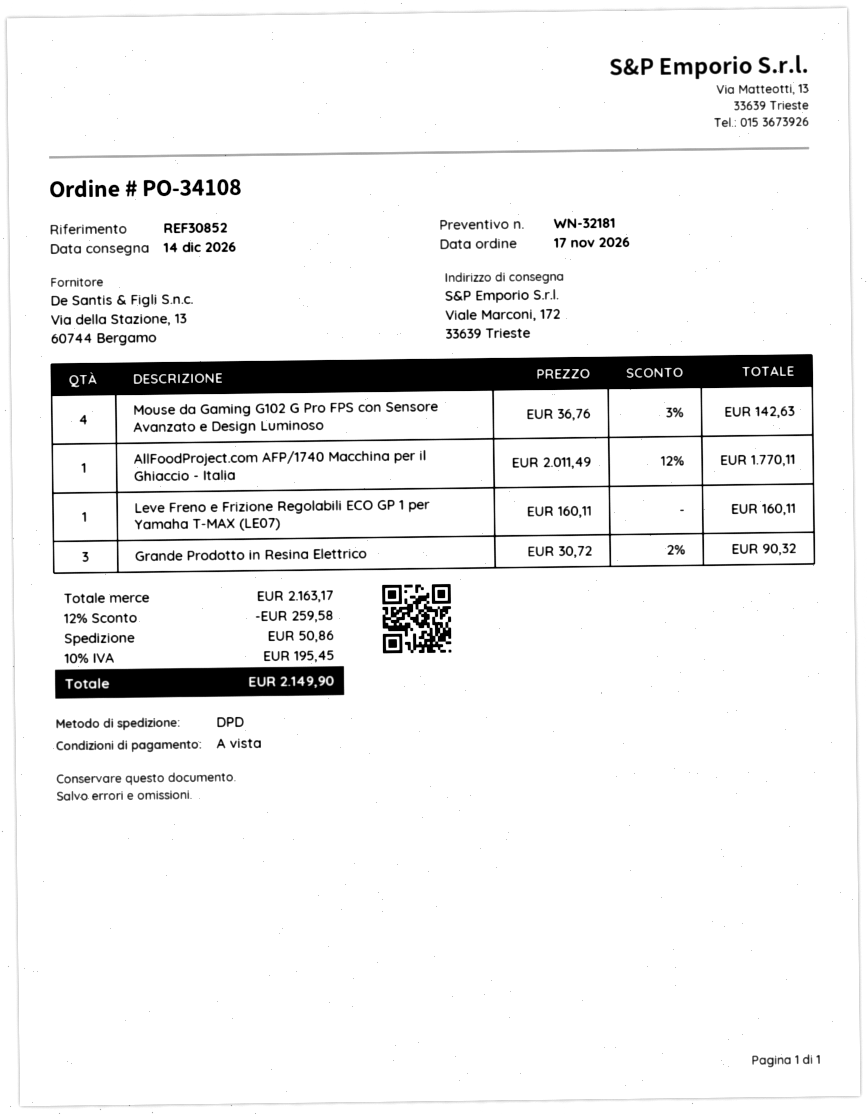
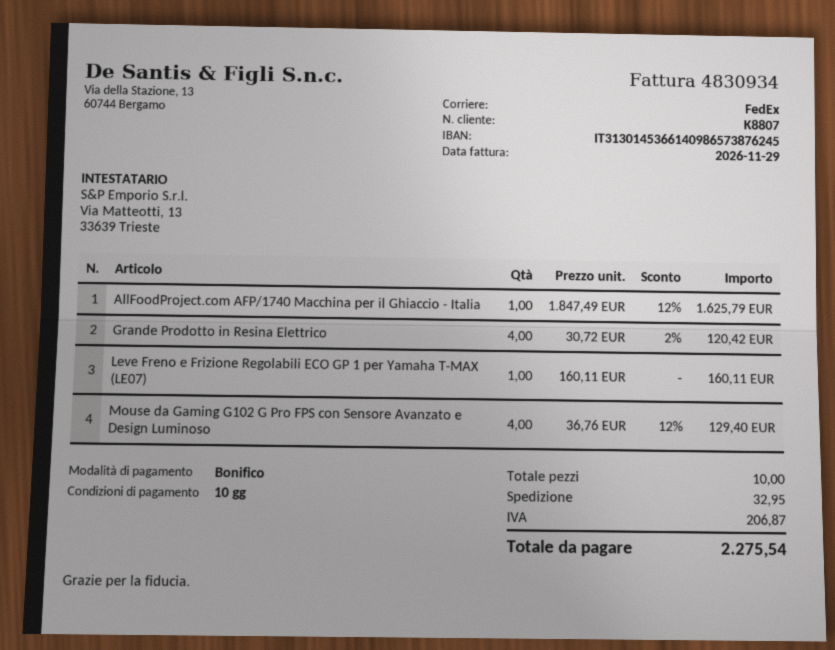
payment terms: on receipt -> 10 days
shipping method: DPD -> FedEx
Mouse da Gaming G102 G Pro FPS con Sensore Avanzato e Design Luminoso: 4 x 36.76 - 3% = 142.63 -> 4 x 36.76 - 12% = 129.40
AllFoodProject.com AFP/1740 Macchina per il Ghiaccio - Italia: 1 x 2011.49 - 12% = 1770.11 -> 1 x 1847.49 - 12% = 1625.79
Grande Prodotto in Resina Elettrico: 3 x 30.72 - 2% = 90.32 -> 4 x 30.72 - 2% = 120.42
discount: 12% = 259.58 -> none
shipping: 50.86 -> 32.95
tax: 195.45 -> 206.87
total: 2149.90 -> 2275.54

